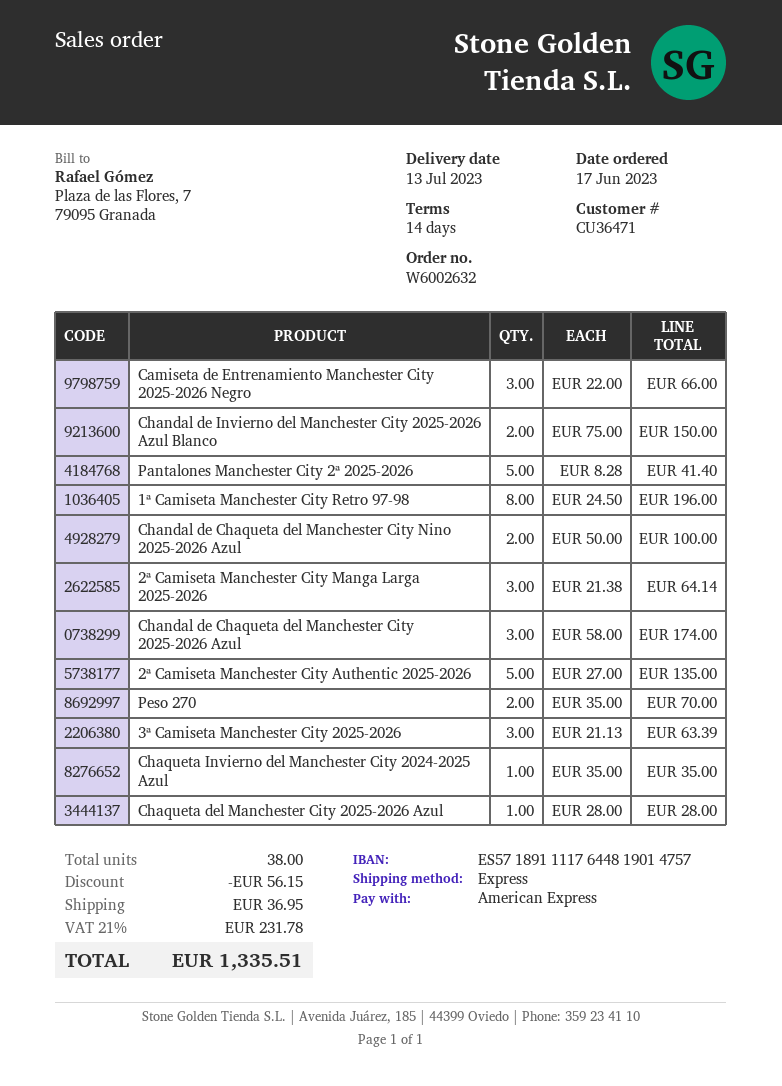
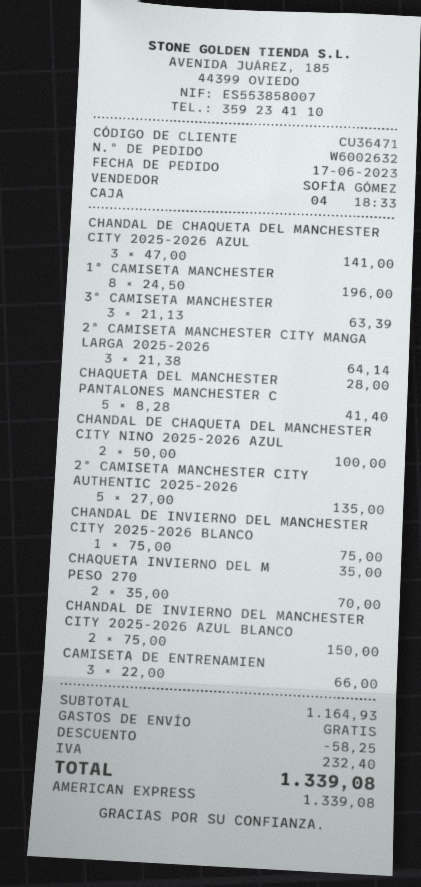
Chandal de Chaqueta del Manchester City 2025-2026 Azul: 3 x 58.00 = 174.00 -> 3 x 47.00 = 141.00
CHANDAL DE INVIERNO DEL MANCHESTER CITY 2025-2026 BLANCO: none -> 1 x 75.00 = 75.00
discount: 56.15 -> 58.25
shipping: 36.95 -> 0.00
tax: 231.78 -> 232.40
total: 1335.51 -> 1339.08

